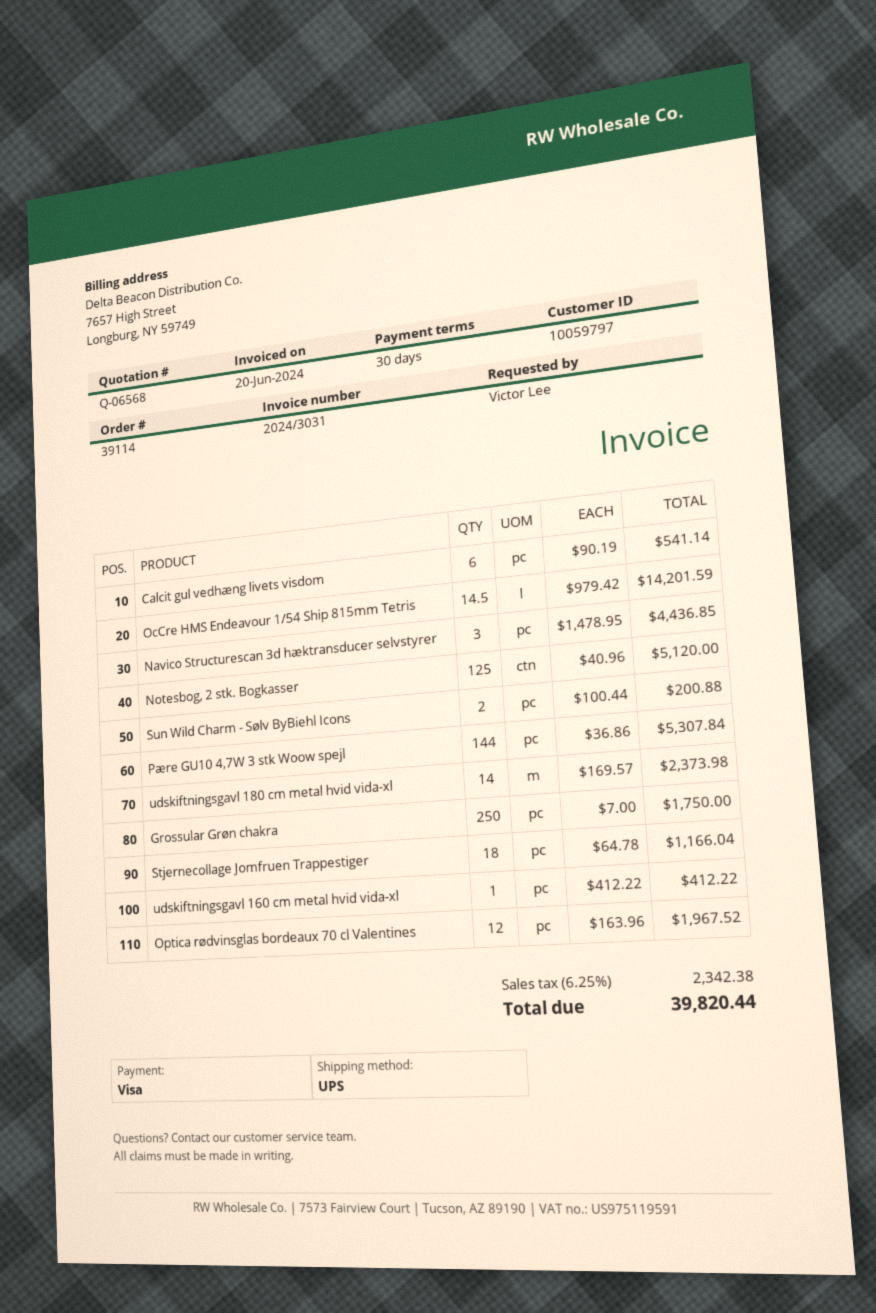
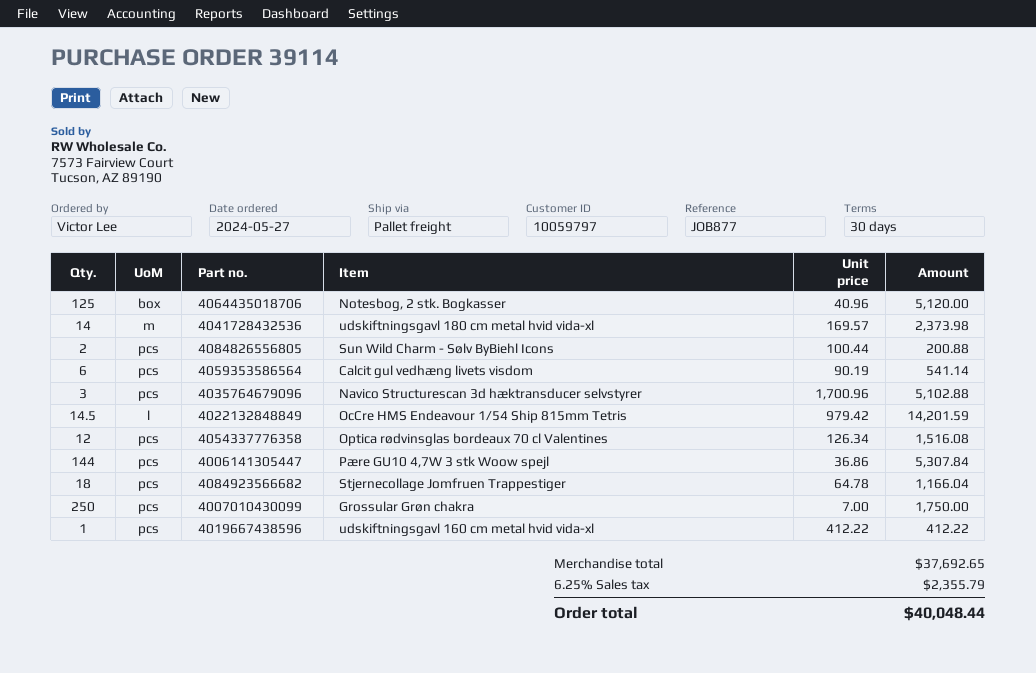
shipping method: UPS -> pallet freight
Navico Structurescan 3d hæktransducer selvstyrer: 3 x 1478.95 = 4436.85 -> 3 x 1700.96 = 5102.88
Optica rødvinsglas bordeaux 70 cl Valentines: 12 x 163.96 = 1967.52 -> 12 x 126.34 = 1516.08
tax: 6.25% = 2342.38 -> 6.25% = 2355.79
total: 39820.44 -> 40048.44

